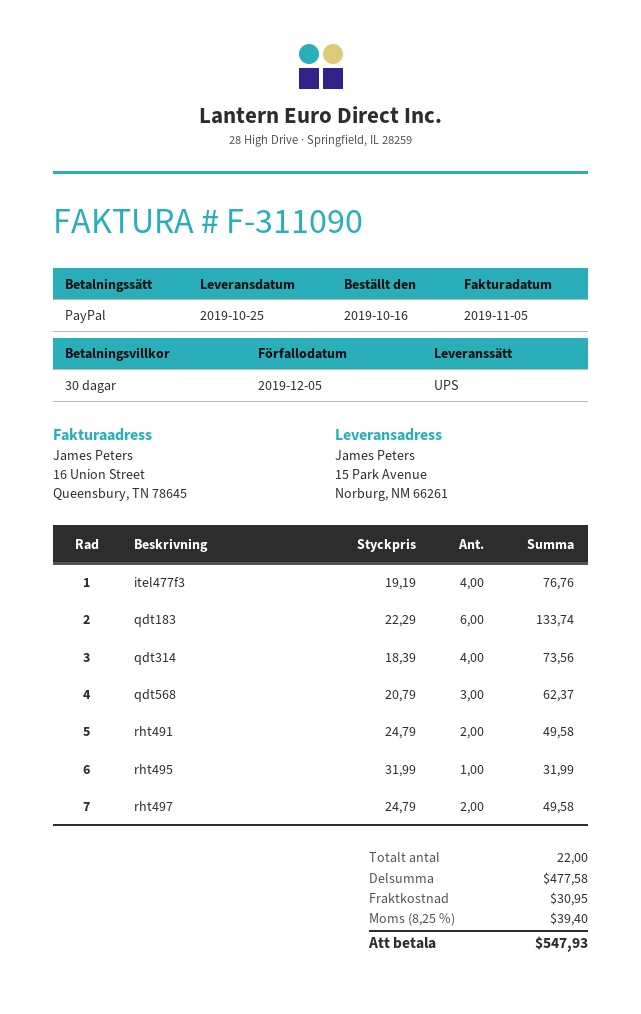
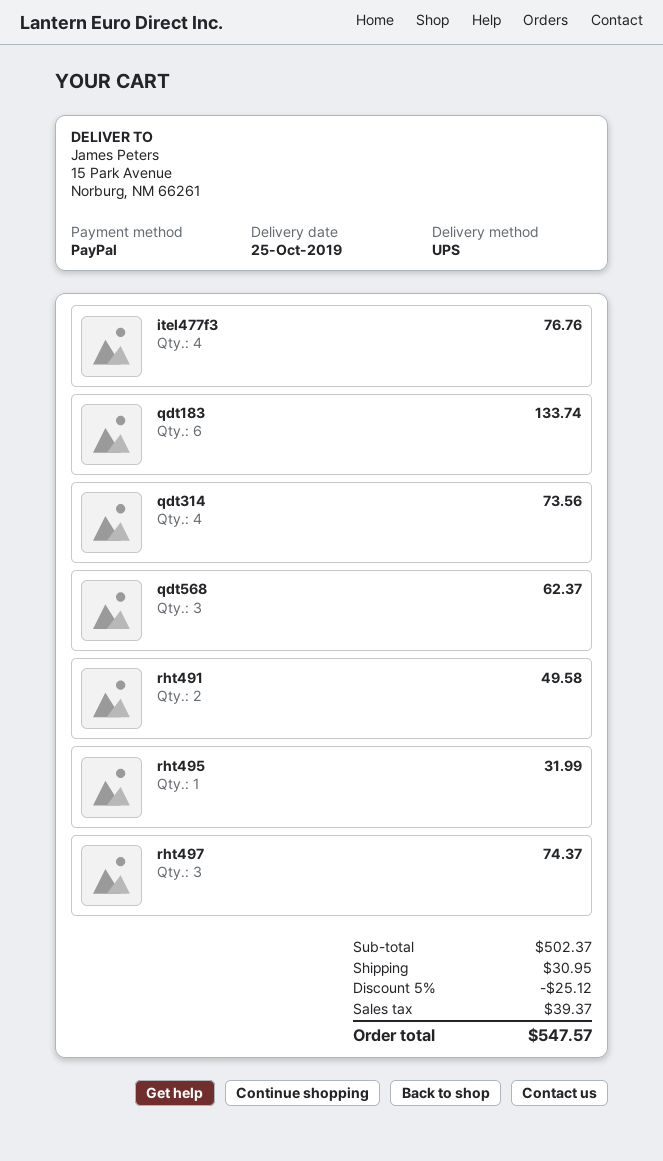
rht497: 2 for 49.58 -> 3 for 74.37
subtotal: 477.58 -> 502.37
discount: none -> 5% = 25.12
tax: 39.40 -> 39.37
total: 547.93 -> 547.57

